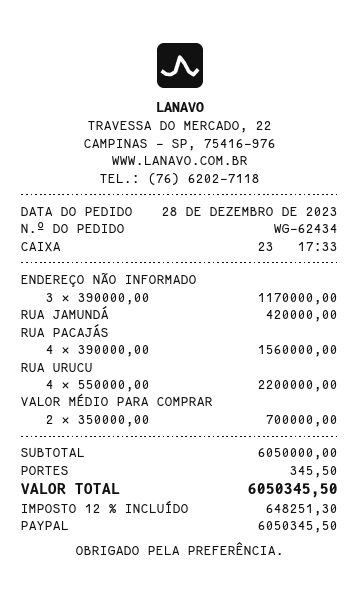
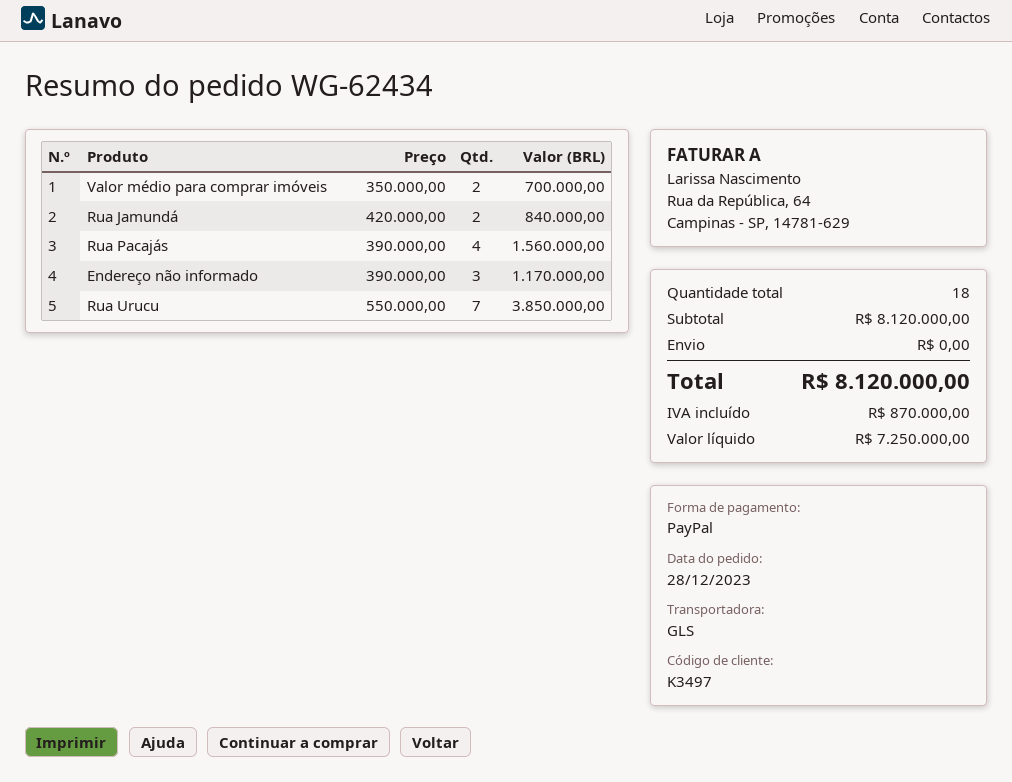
RUA JAMUNDÁ: 1 x 420000.00 = 420000.00 -> 2 x 420000.00 = 840000.00
RUA URUCU: 4 x 550000.00 = 2200000.00 -> 7 x 550000.00 = 3850000.00
subtotal: 6050000.00 -> 8120000.00
shipping: 345.50 -> 0.00
tax: 648251.30 -> 870000.00
total: 6050345.50 -> 8120000.00

